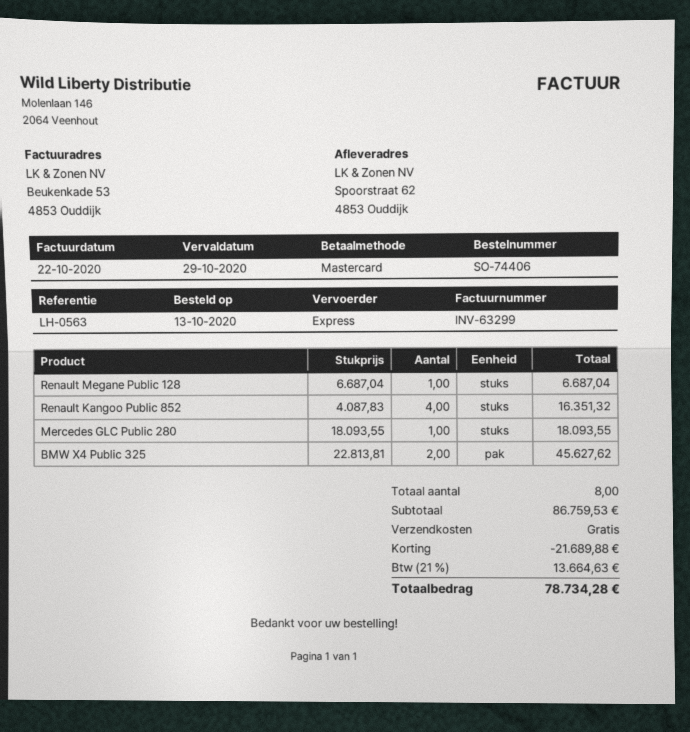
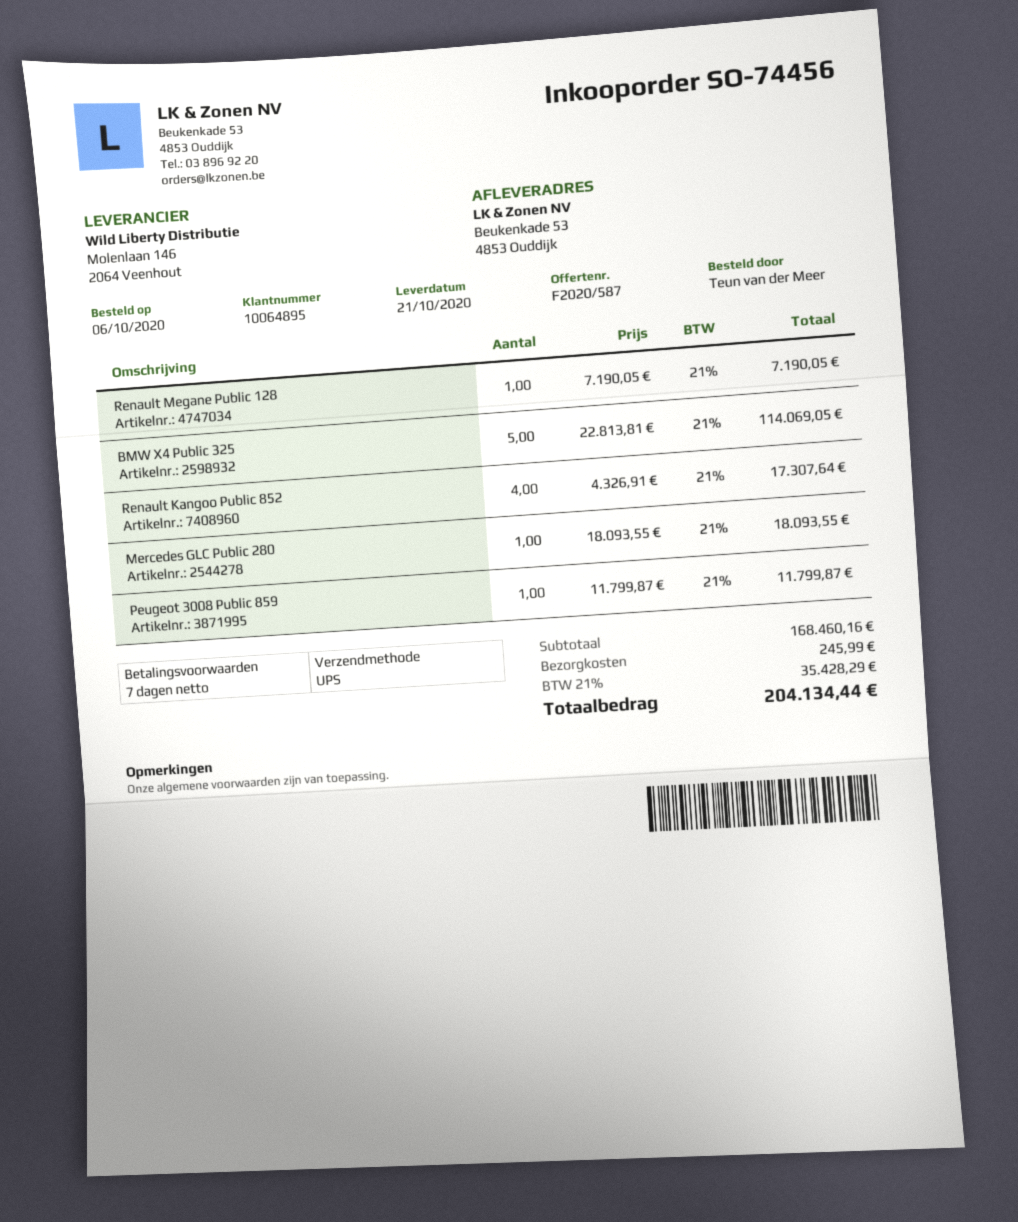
order number: SO-74406 -> SO-74456
order date: 2020-10-13 -> 2020-10-06
shipping method: express -> UPS
ship to: Spoorstraat 62, 4853 Ouddijk -> Beukenkade 53, 4853 Ouddijk
Renault Megane Public 128: 1 x 6687.04 = 6687.04 -> 1 x 7190.05 = 7190.05
Renault Kangoo Public 852: 4 x 4087.83 = 16351.32 -> 4 x 4326.91 = 17307.64
BMW X4 Public 325: 2 x 22813.81 = 45627.62 -> 5 x 22813.81 = 114069.05
Peugeot 3008 Public 859: none -> 1 x 11799.87 = 11799.87
subtotal: 86759.53 -> 168460.16
discount: 21689.88 -> none
shipping: 0.00 -> 245.99
tax: 21% = 13664.63 -> 21% = 35428.29
total: 78734.28 -> 204134.44

